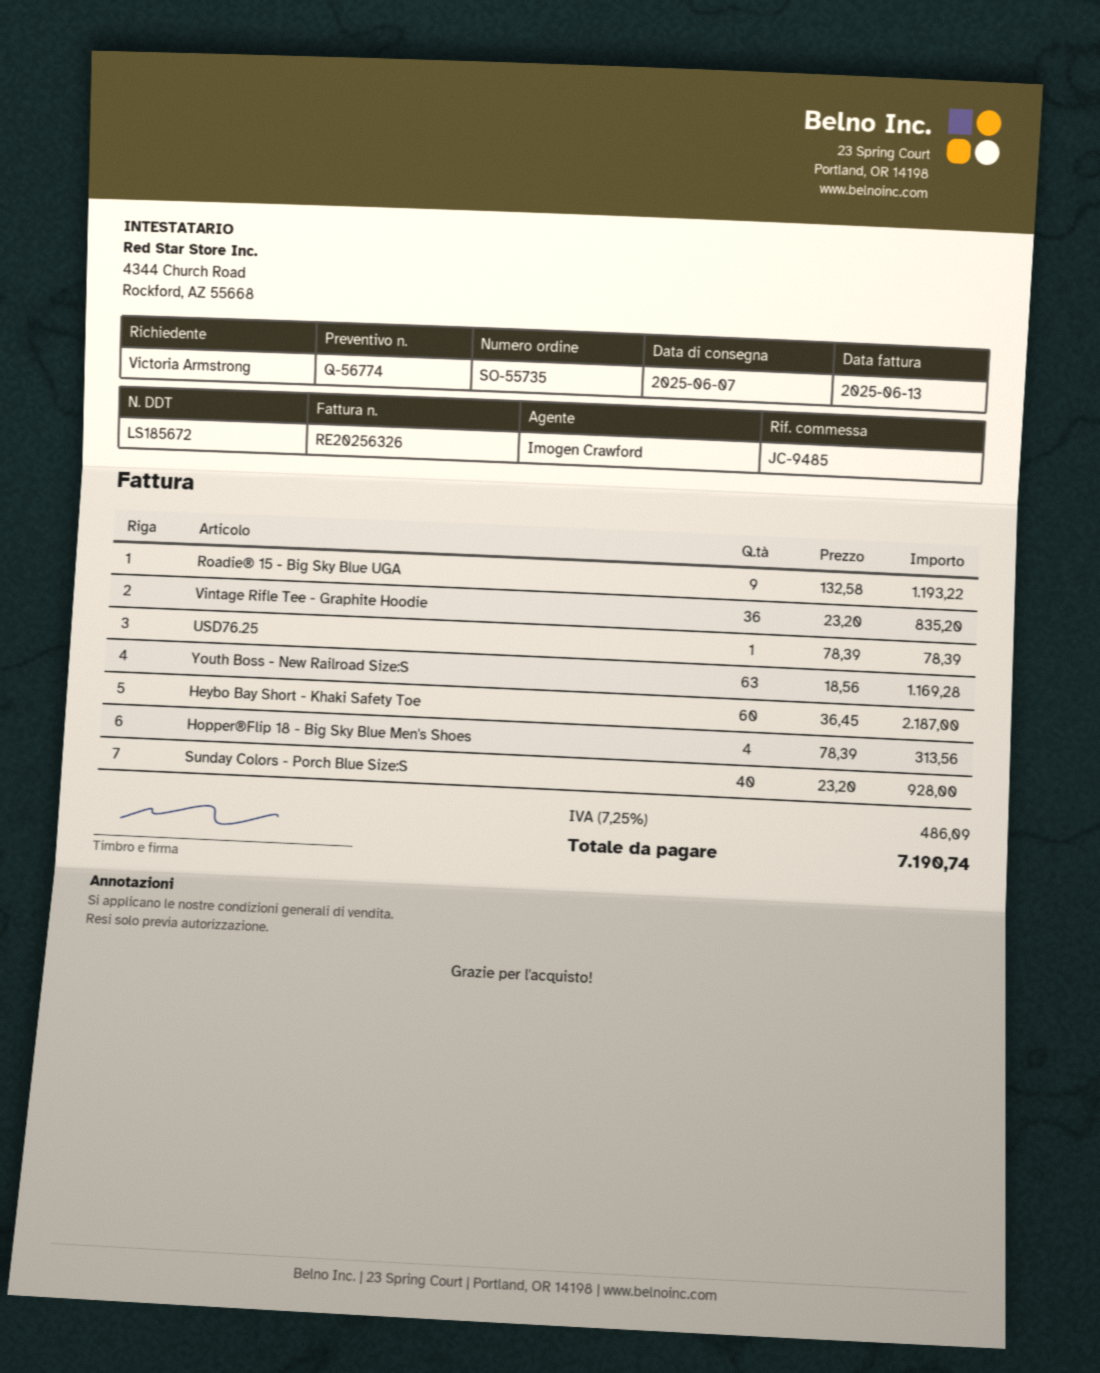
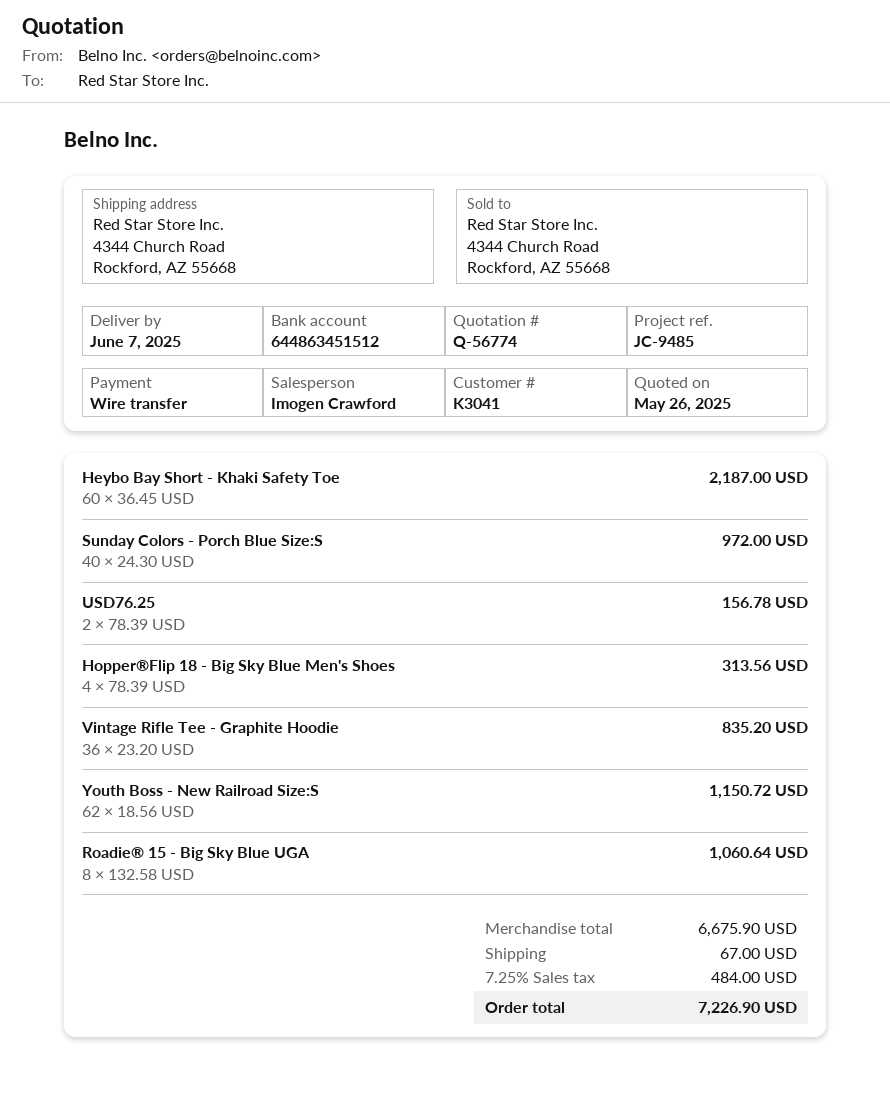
Roadie® 15 - Big Sky Blue UGA: 9 x 132.58 = 1193.22 -> 8 x 132.58 = 1060.64
USD76.25: 1 x 78.39 = 78.39 -> 2 x 78.39 = 156.78
Youth Boss - New Railroad Size:S: 63 x 18.56 = 1169.28 -> 62 x 18.56 = 1150.72
Sunday Colors - Porch Blue Size:S: 40 x 23.20 = 928.00 -> 40 x 24.30 = 972.00
shipping: none -> 67.00
tax: 7.25% = 486.09 -> 7.25% = 484.00
total: 7190.74 -> 7226.90

